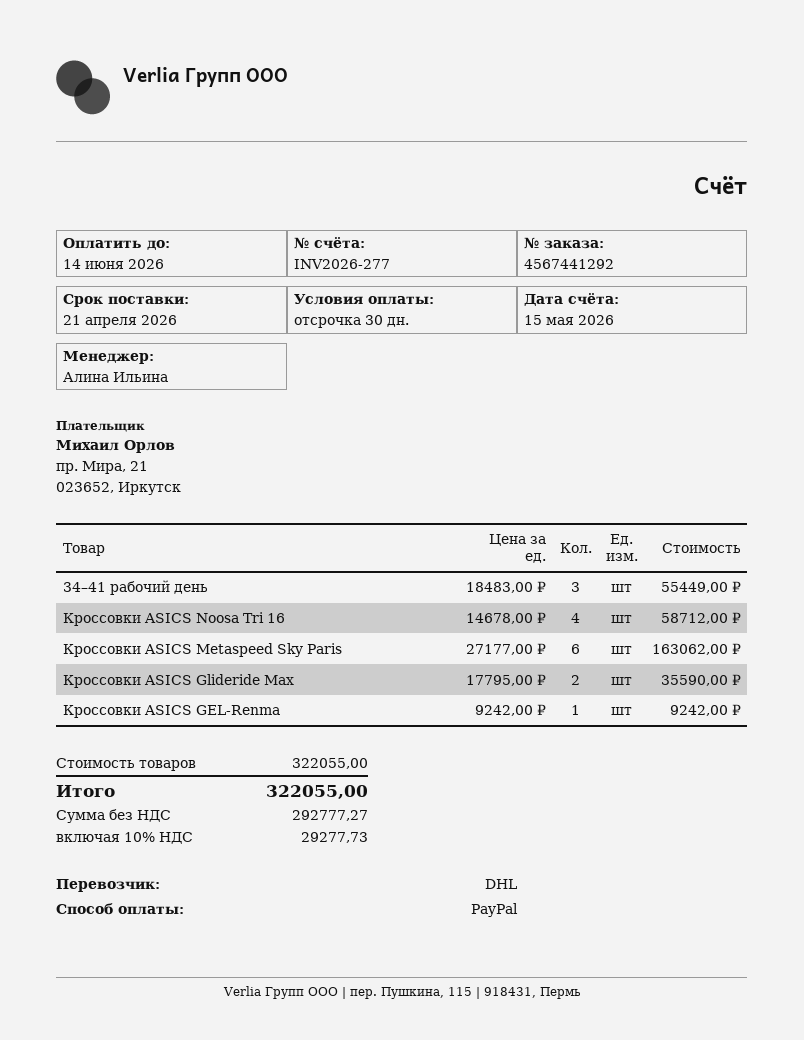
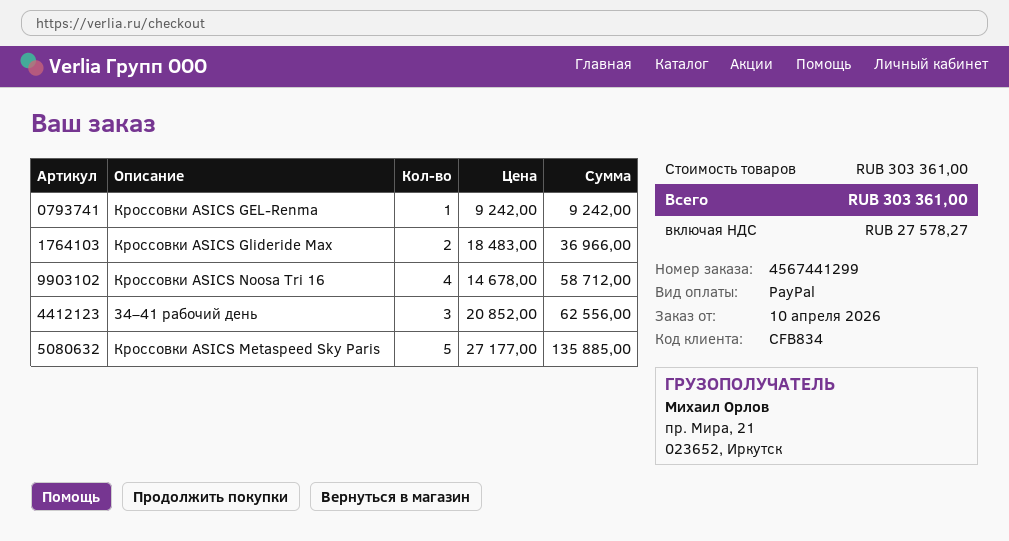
order number: 4567441292 -> 4567441299
34–41 рабочий день: 3 x 18483.00 = 55449.00 -> 3 x 20852.00 = 62556.00
Кроссовки ASICS Metaspeed Sky Paris: 6 x 27177.00 = 163062.00 -> 5 x 27177.00 = 135885.00
Кроссовки ASICS Glideride Max: 2 x 17795.00 = 35590.00 -> 2 x 18483.00 = 36966.00
subtotal: 322055.00 -> 303361.00
tax: 29277.73 -> 27578.27
total: 322055.00 -> 303361.00

